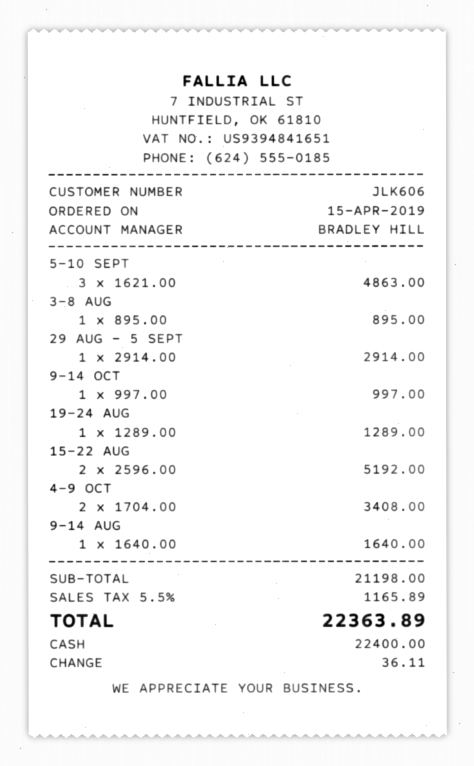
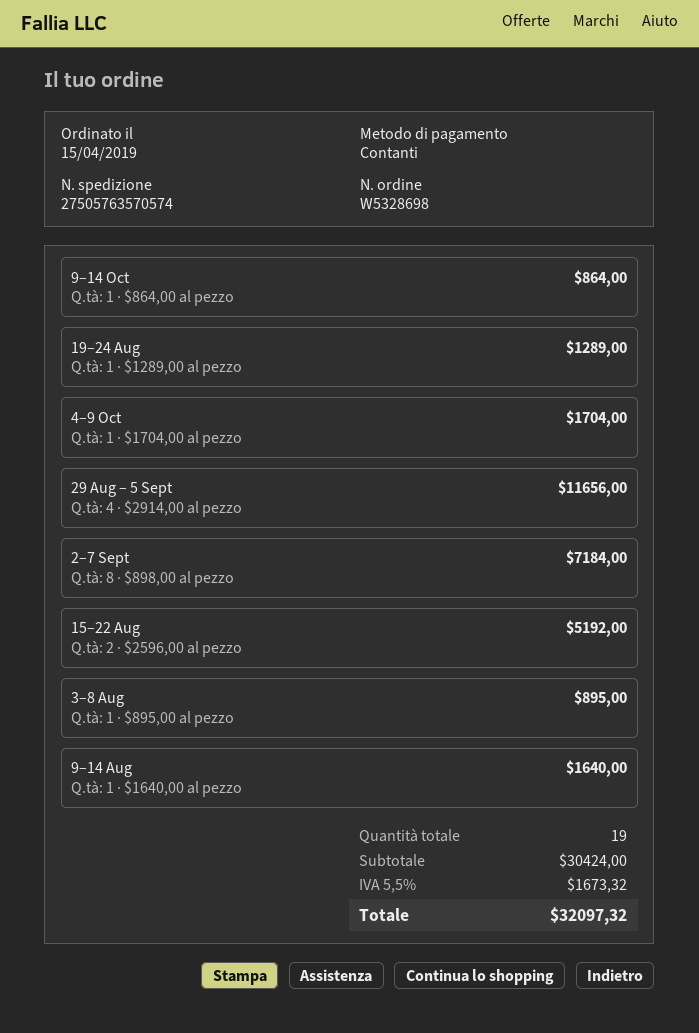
5–10 SEPT: 3 x 1621.00 = 4863.00 -> none
29 AUG – 5 SEPT: 1 x 2914.00 = 2914.00 -> 4 x 2914.00 = 11656.00
9–14 OCT: 1 x 997.00 = 997.00 -> 1 x 864.00 = 864.00
4–9 OCT: 2 x 1704.00 = 3408.00 -> 1 x 1704.00 = 1704.00
2–7 Sept: none -> 8 x 898.00 = 7184.00
subtotal: 21198.00 -> 30424.00
tax: 5.5% = 1165.89 -> 5.5% = 1673.32
total: 22363.89 -> 32097.32

